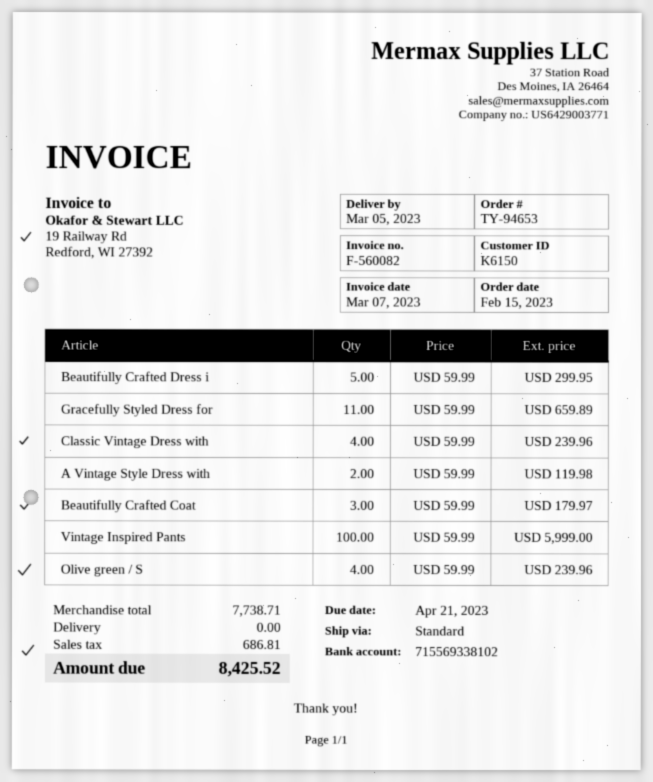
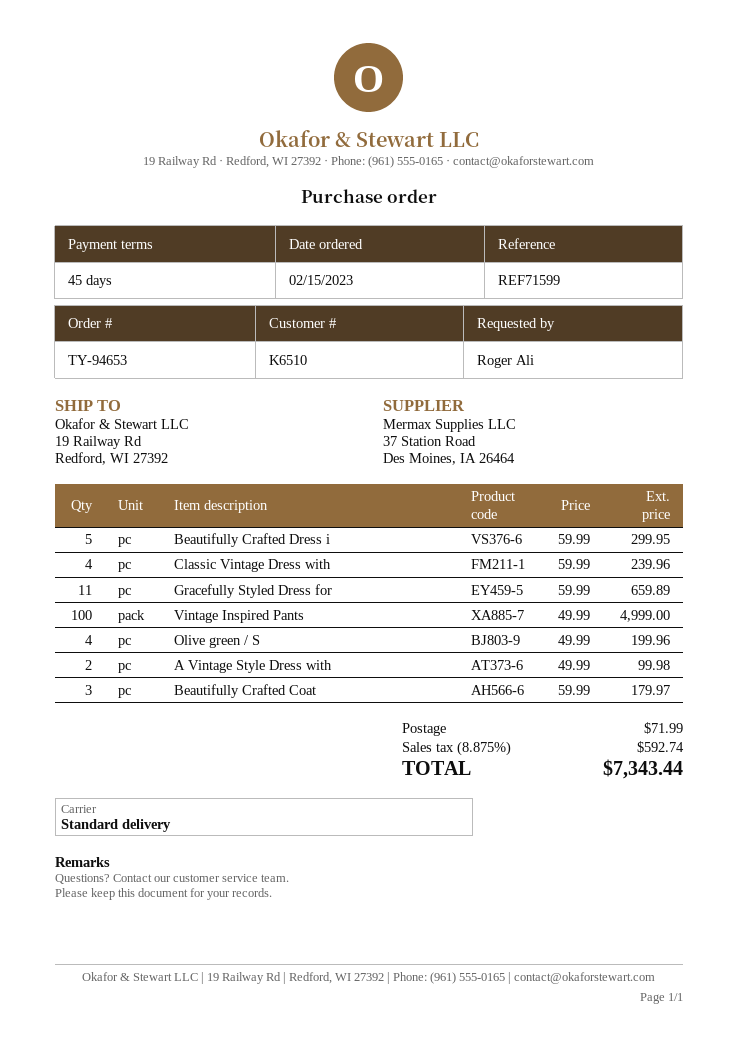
customer number: K6150 -> K6510
A Vintage Style Dress with: 2 x 59.99 = 119.98 -> 2 x 49.99 = 99.98
Vintage Inspired Pants: 100 x 59.99 = 5999.00 -> 100 x 49.99 = 4999.00
Olive green / S: 4 x 59.99 = 239.96 -> 4 x 49.99 = 199.96
shipping: 0.00 -> 71.99
tax: 686.81 -> 592.74
total: 8425.52 -> 7343.44

